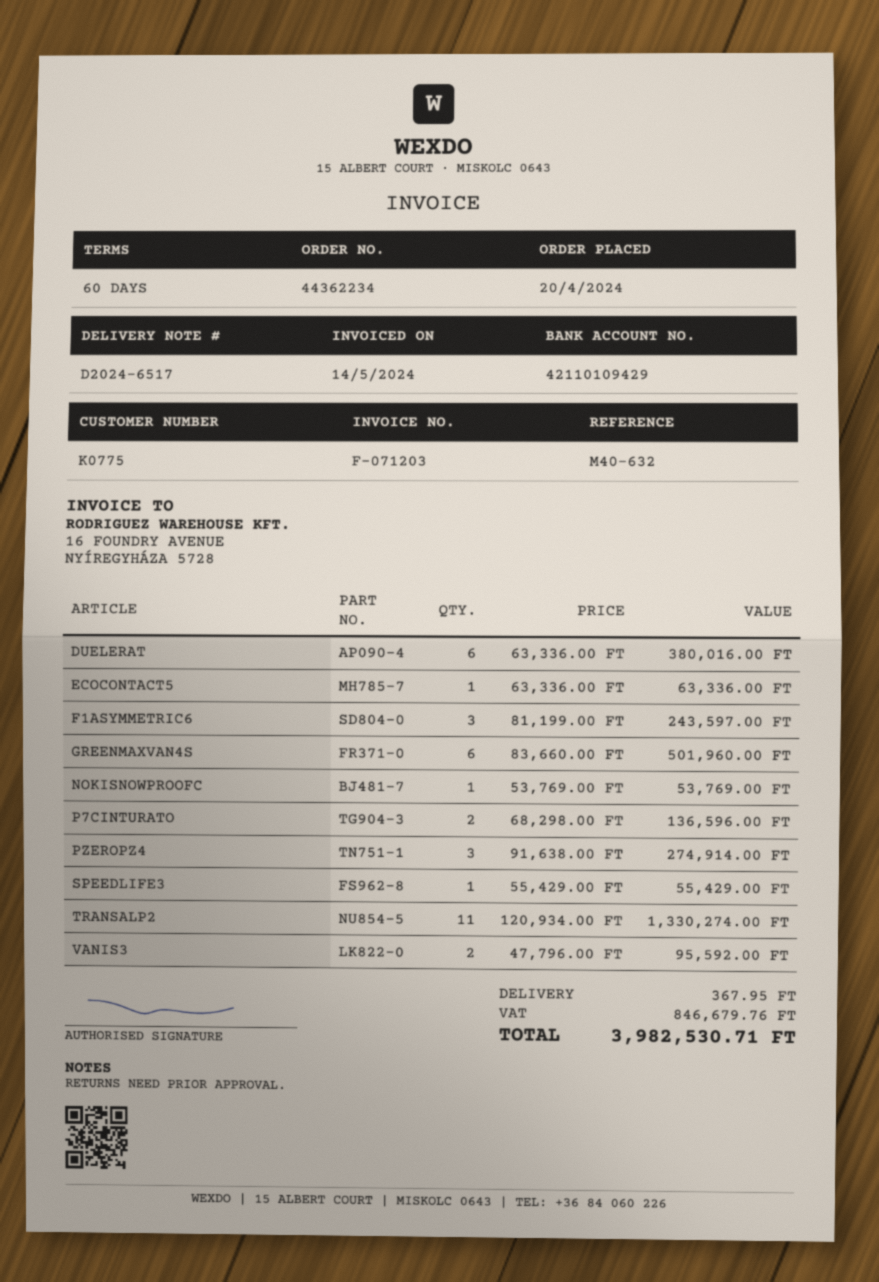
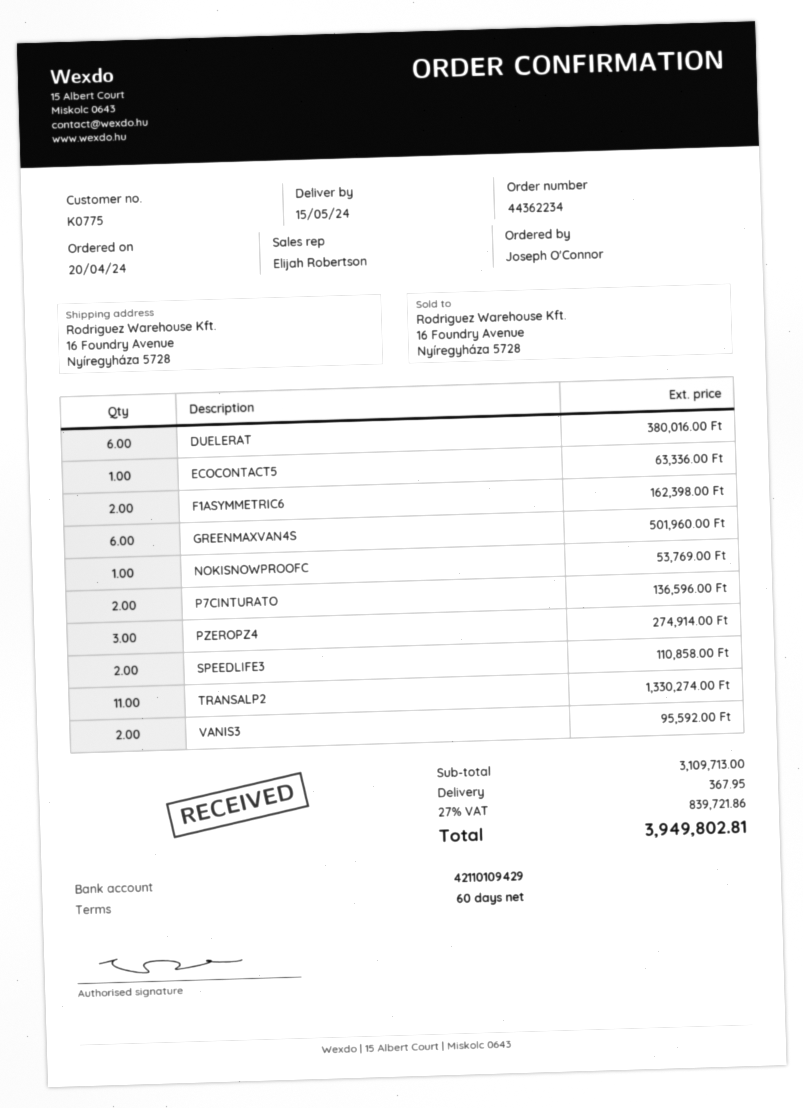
F1ASYMMETRIC6: 3 for 243597.00 -> 2 for 162398.00
SPEEDLIFE3: 1 for 55429.00 -> 2 for 110858.00
tax: 846679.76 -> 839721.86
total: 3982530.71 -> 3949802.81

